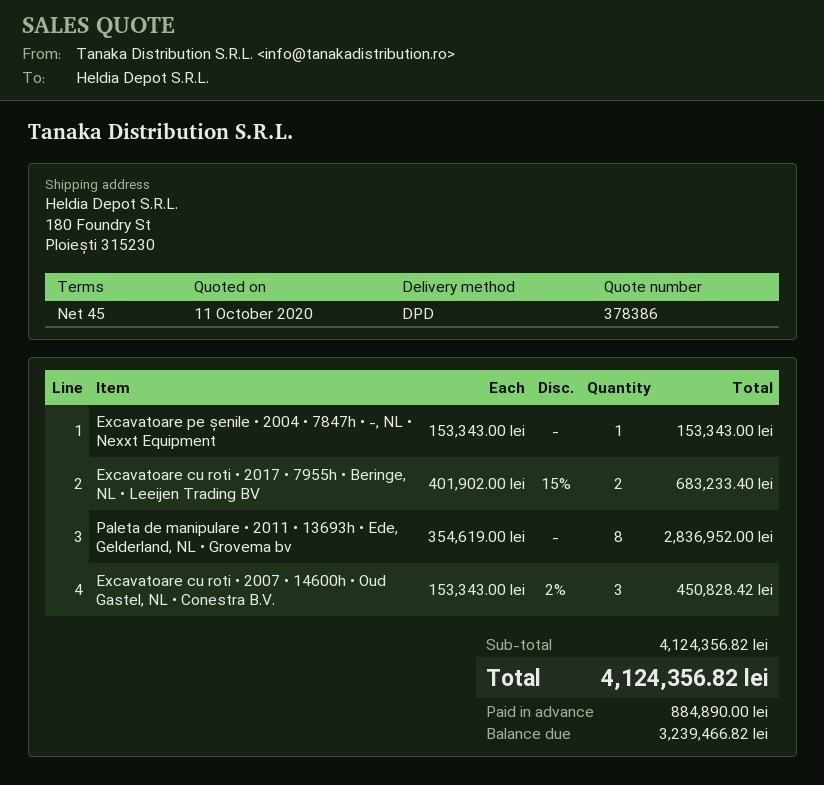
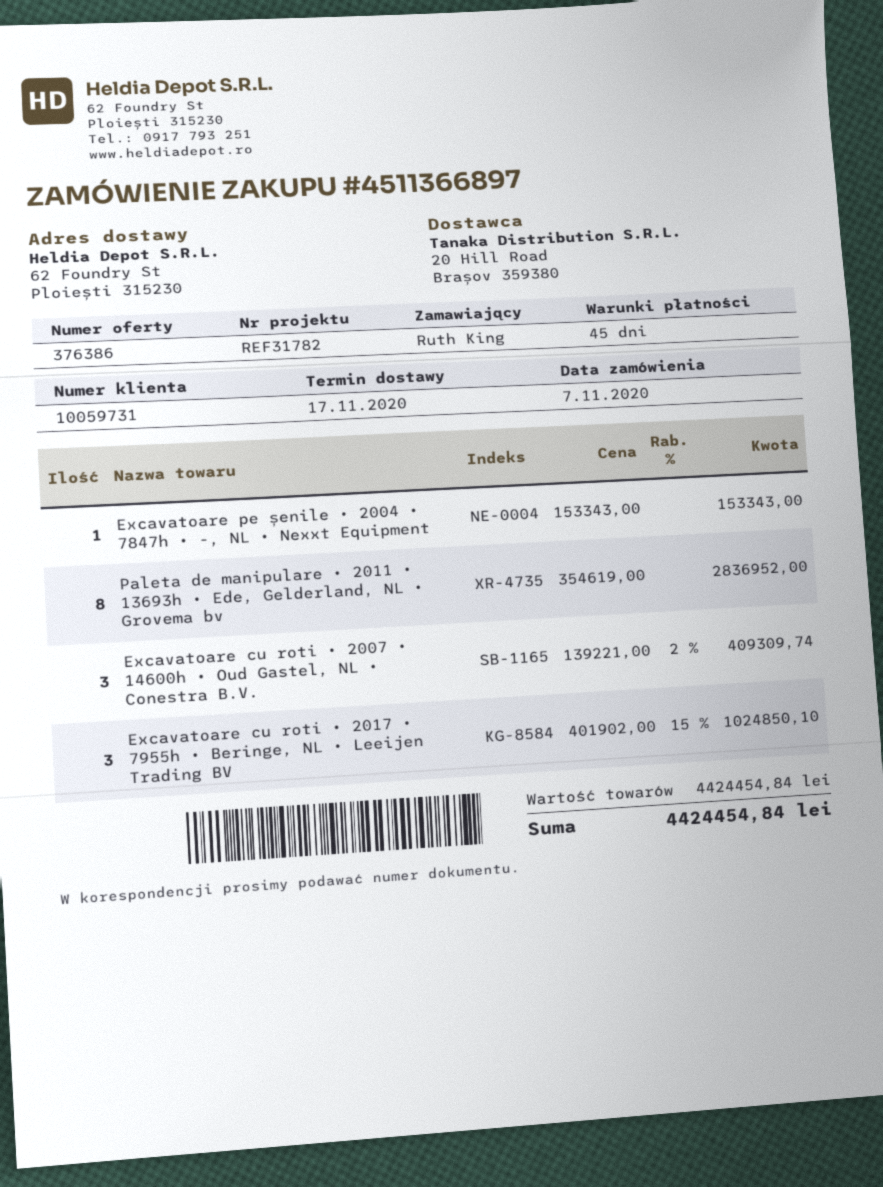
quote number: 378386 -> 376386
ship to: 180 Foundry St, Ploiești 315230 -> 62 Foundry St, Ploiești 315230
Excavatoare cu roti • 2017 • 7955h • Beringe, NL • Leeijen Trading BV: 2 x 401902.00 - 15% = 683233.40 -> 3 x 401902.00 - 15% = 1024850.10
Excavatoare cu roti • 2007 • 14600h • Oud Gastel, NL • Conestra B.V.: 3 x 153343.00 - 2% = 450828.42 -> 3 x 139221.00 - 2% = 409309.74
subtotal: 4124356.82 -> 4424454.84
total: 4124356.82 -> 4424454.84

